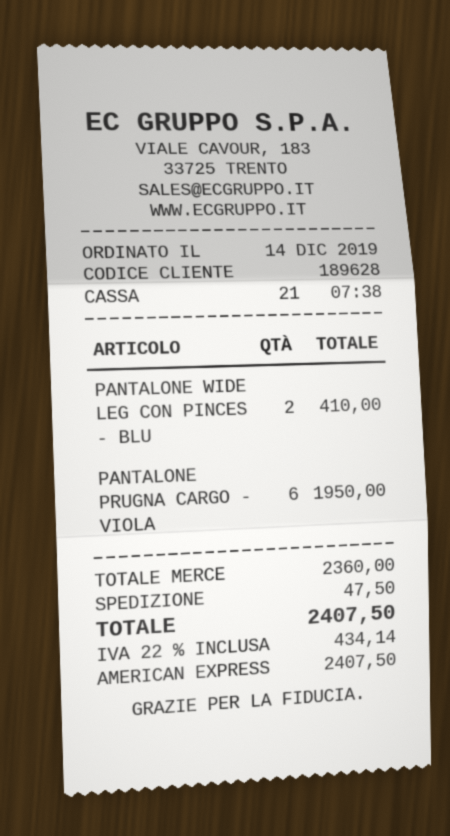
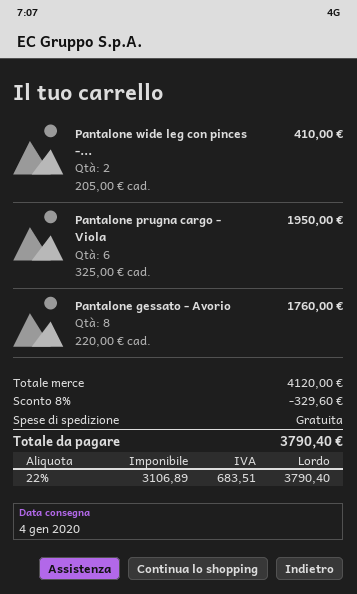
Pantalone gessato - Avorio: none -> 8 for 1760.00
subtotal: 2360.00 -> 4120.00
discount: none -> 8% = 329.60
shipping: 47.50 -> 0.00
tax: 22% = 434.14 -> 22% = 683.51
total: 2407.50 -> 3790.40

